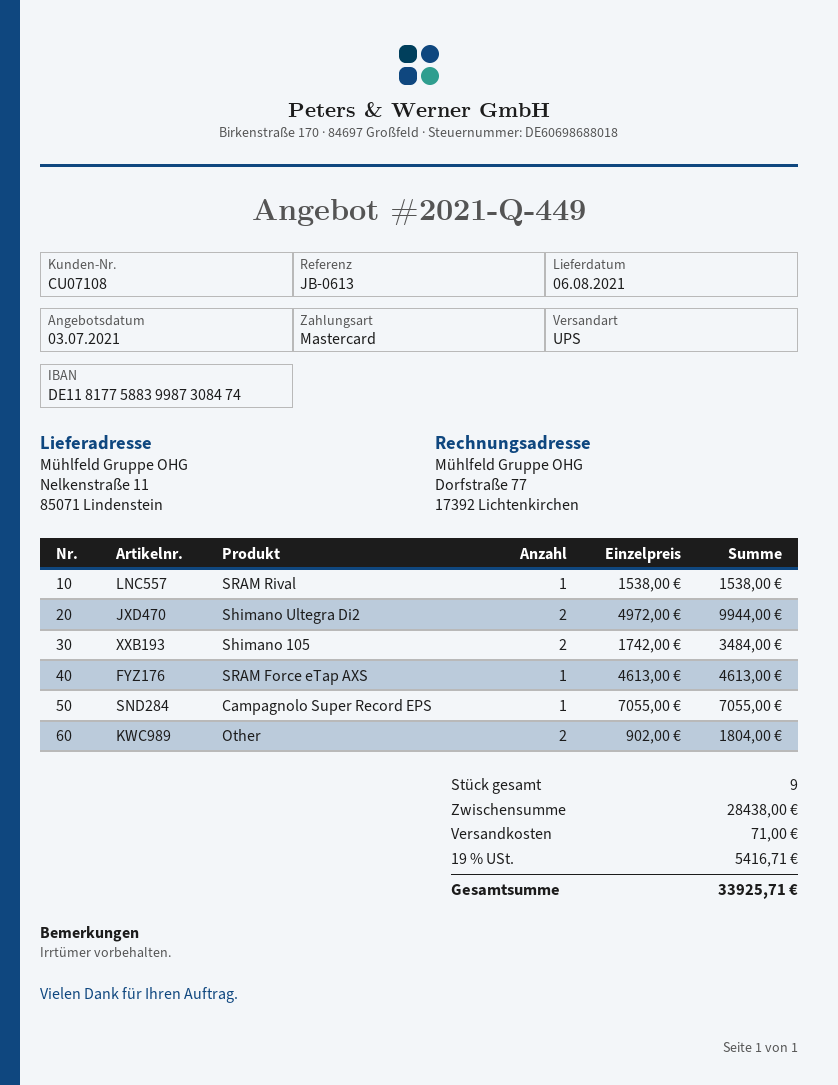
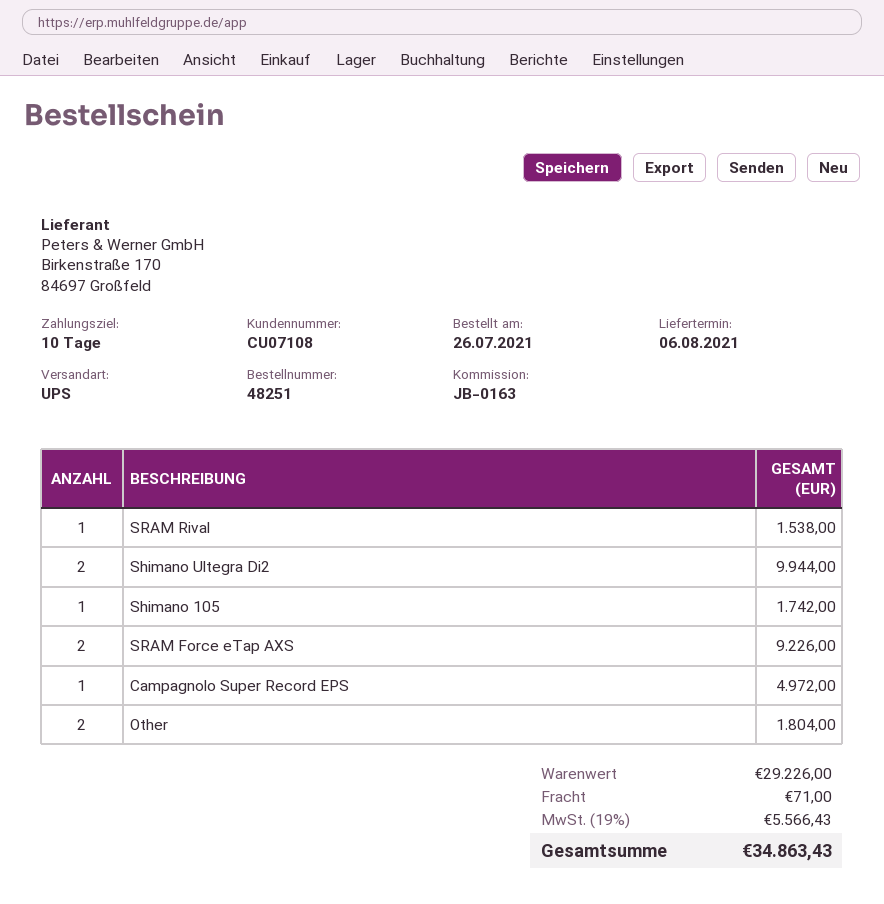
reference: JB-0613 -> JB-0163
Shimano 105: 2 for 3484.00 -> 1 for 1742.00
SRAM Force eTap AXS: 1 for 4613.00 -> 2 for 9226.00
Campagnolo Super Record EPS: 1 for 7055.00 -> 1 for 4972.00
subtotal: 28438.00 -> 29226.00
tax: 19% = 5416.71 -> 19% = 5566.43
total: 33925.71 -> 34863.43

